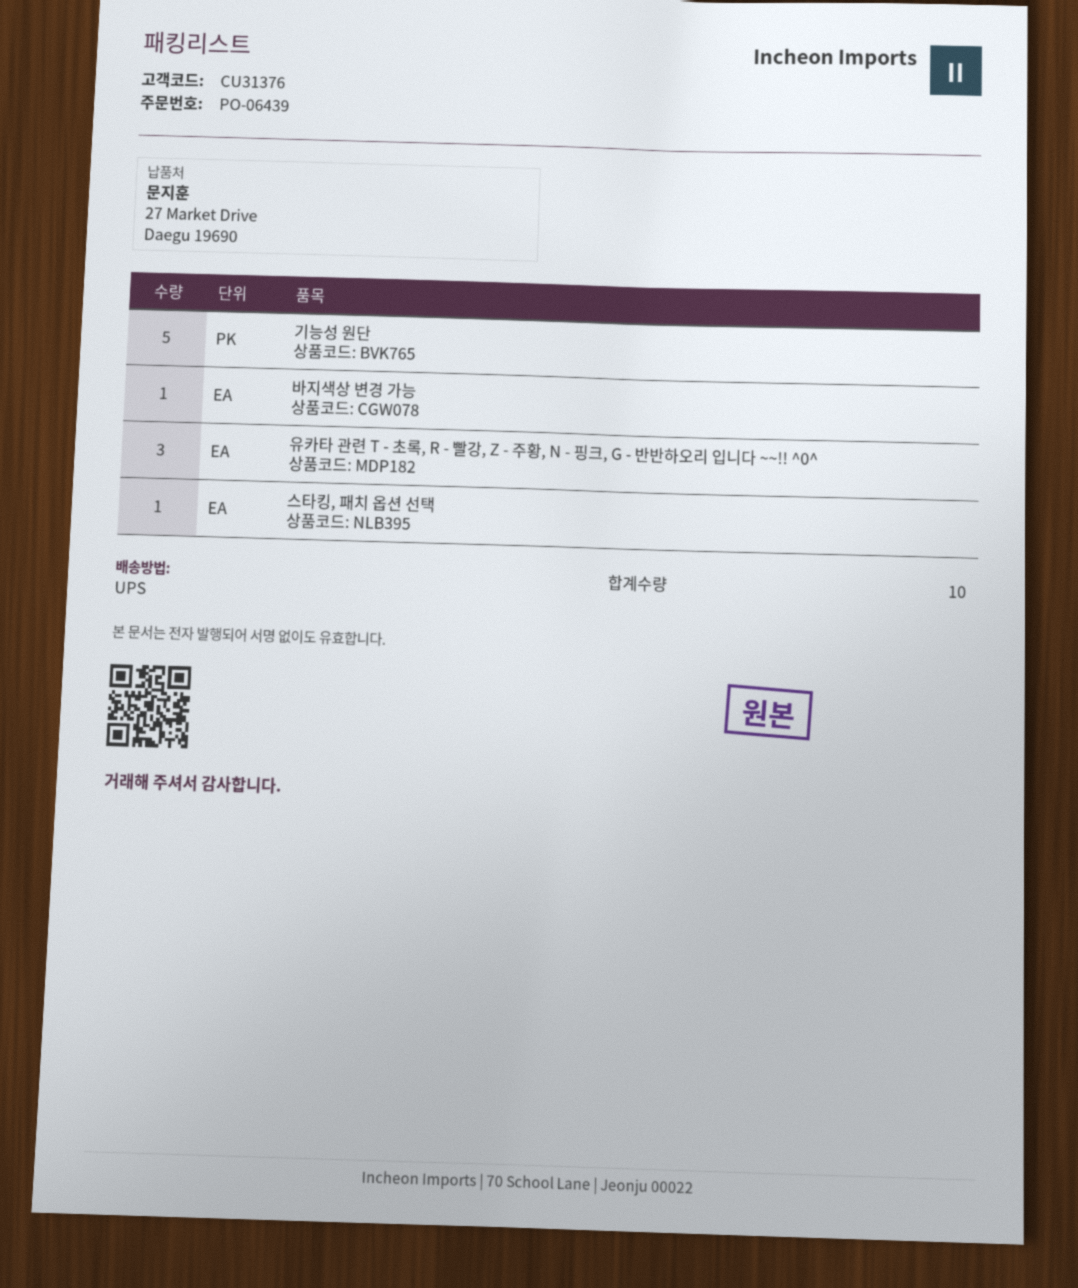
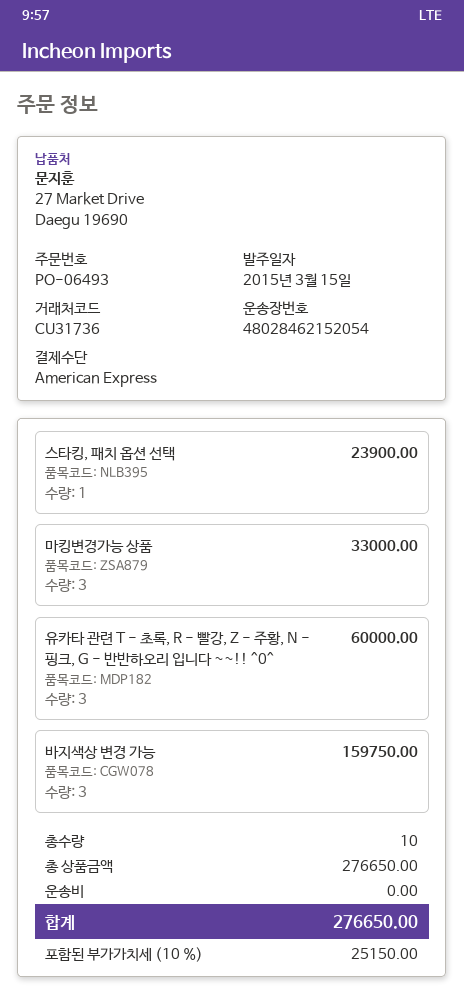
order number: PO-06439 -> PO-06493
customer number: CU31376 -> CU31736
기능성 원단: 5 -> none
바지색상 변경 가능: 1 -> 3
마킹변경가능 상품: none -> 3

